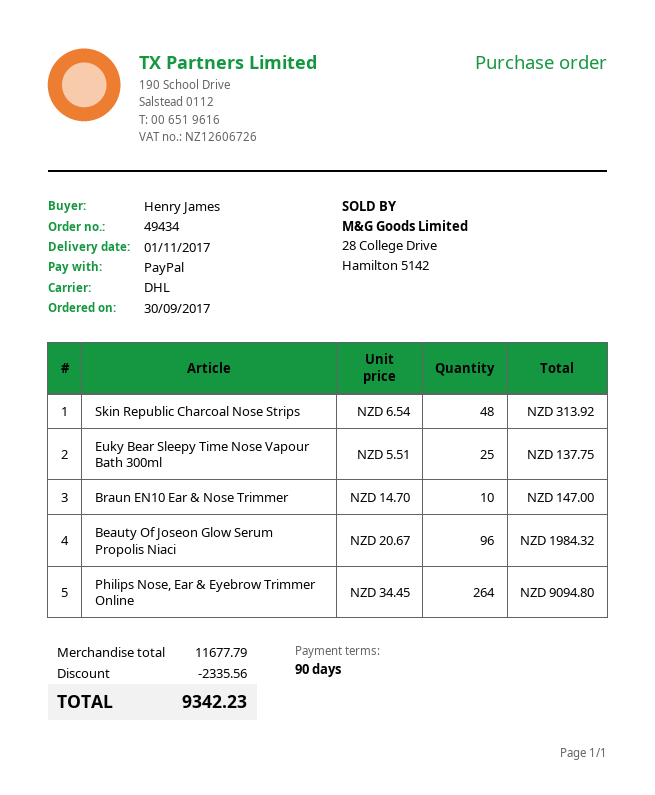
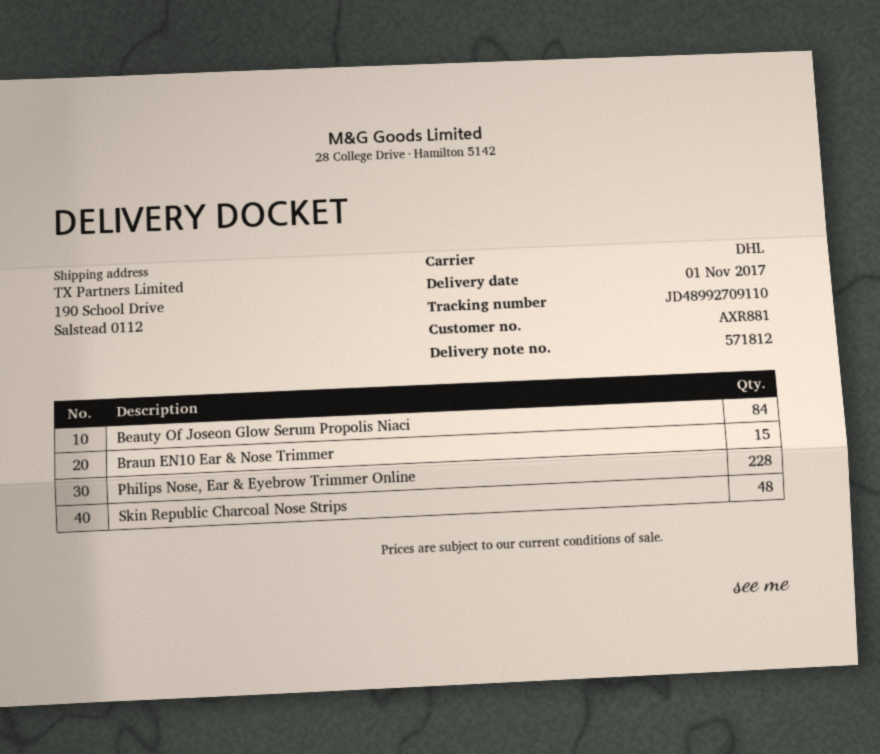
Euky Bear Sleepy Time Nose Vapour Bath 300ml: 25 -> none
Braun EN10 Ear & Nose Trimmer: 10 -> 15
Beauty Of Joseon Glow Serum Propolis Niaci: 96 -> 84
Philips Nose, Ear & Eyebrow Trimmer Online: 264 -> 228

